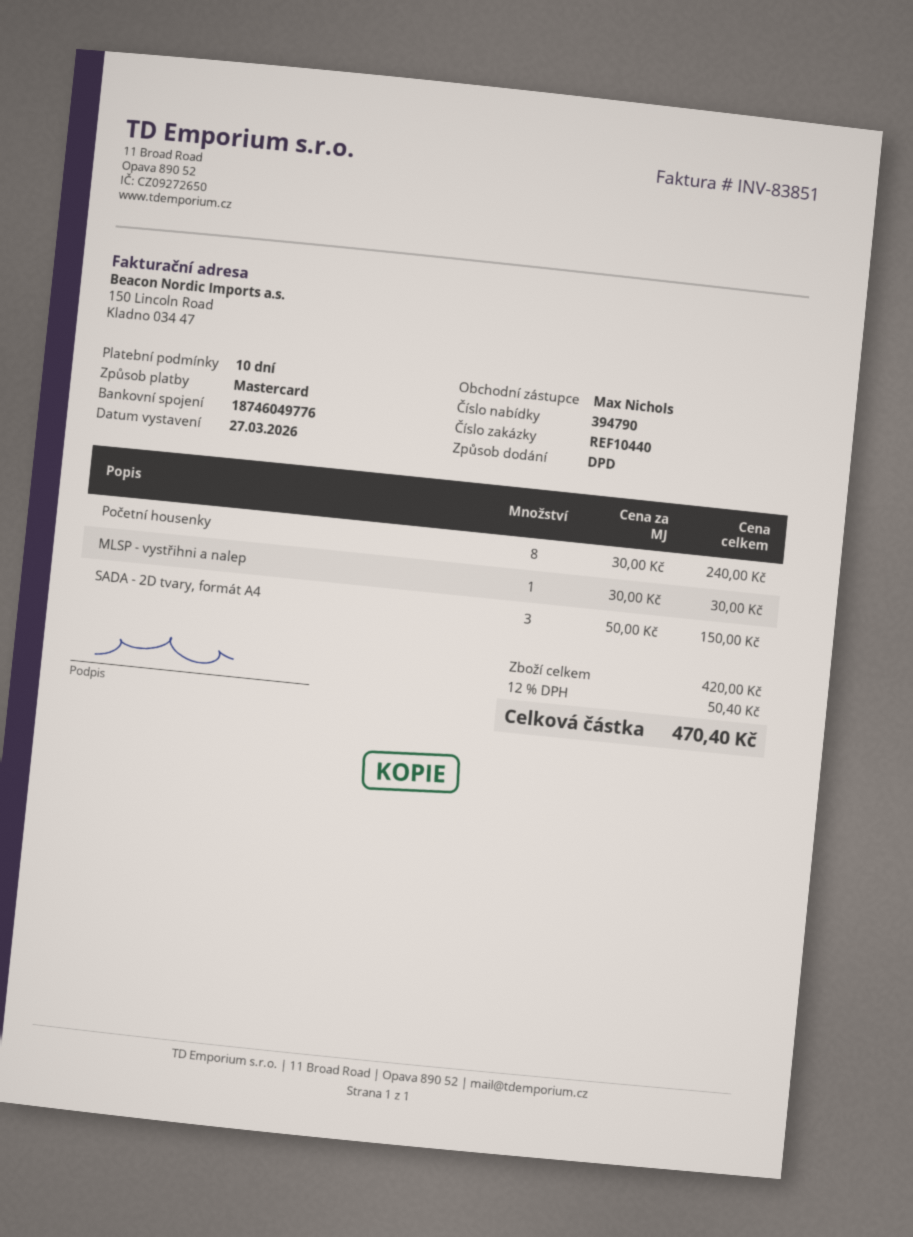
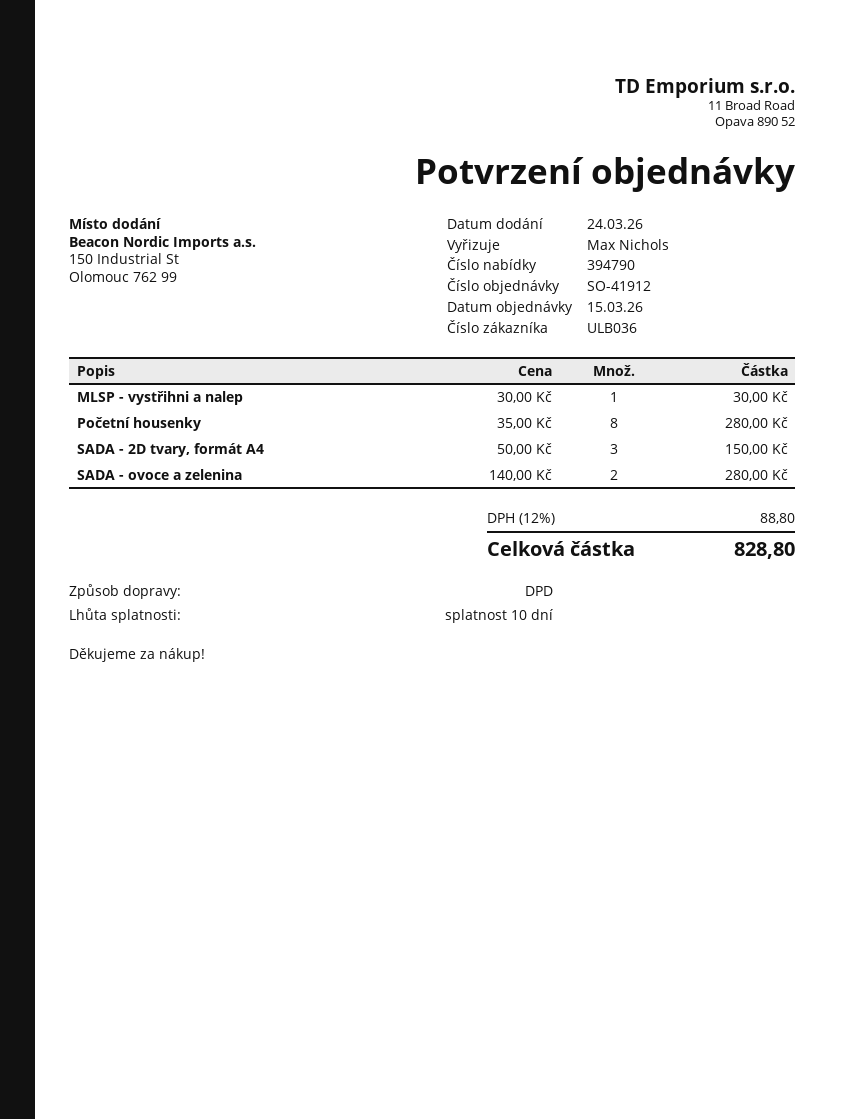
Početní housenky: 8 x 30.00 = 240.00 -> 8 x 35.00 = 280.00
SADA - ovoce a zelenina: none -> 2 x 140.00 = 280.00
tax: 12% = 50.40 -> 12% = 88.80
total: 470.40 -> 828.80

